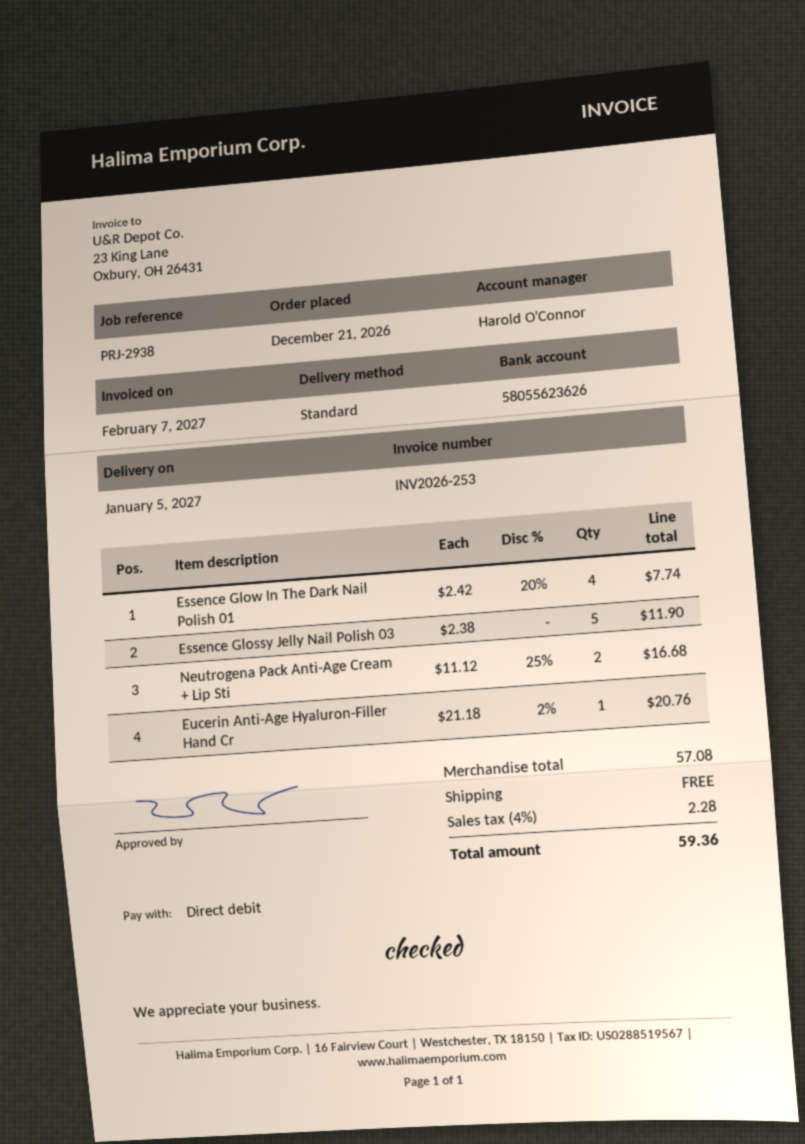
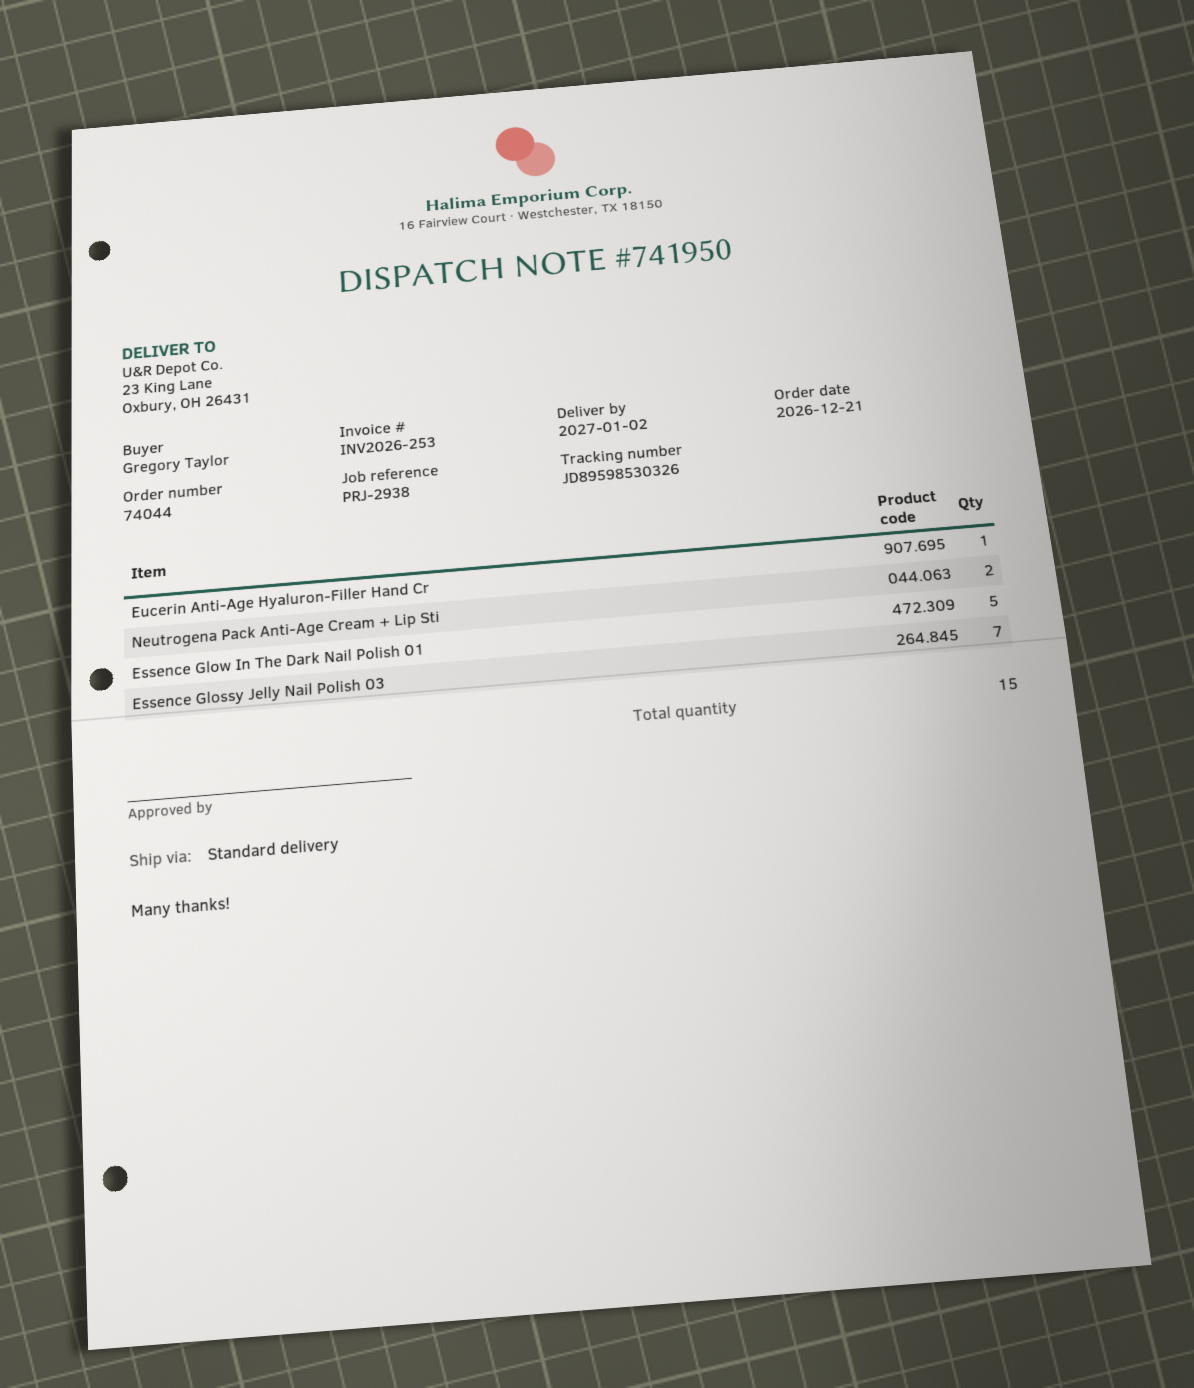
delivery date: 2027-01-05 -> 2027-01-02
Essence Glow In The Dark Nail Polish 01: 4 -> 5
Essence Glossy Jelly Nail Polish 03: 5 -> 7

